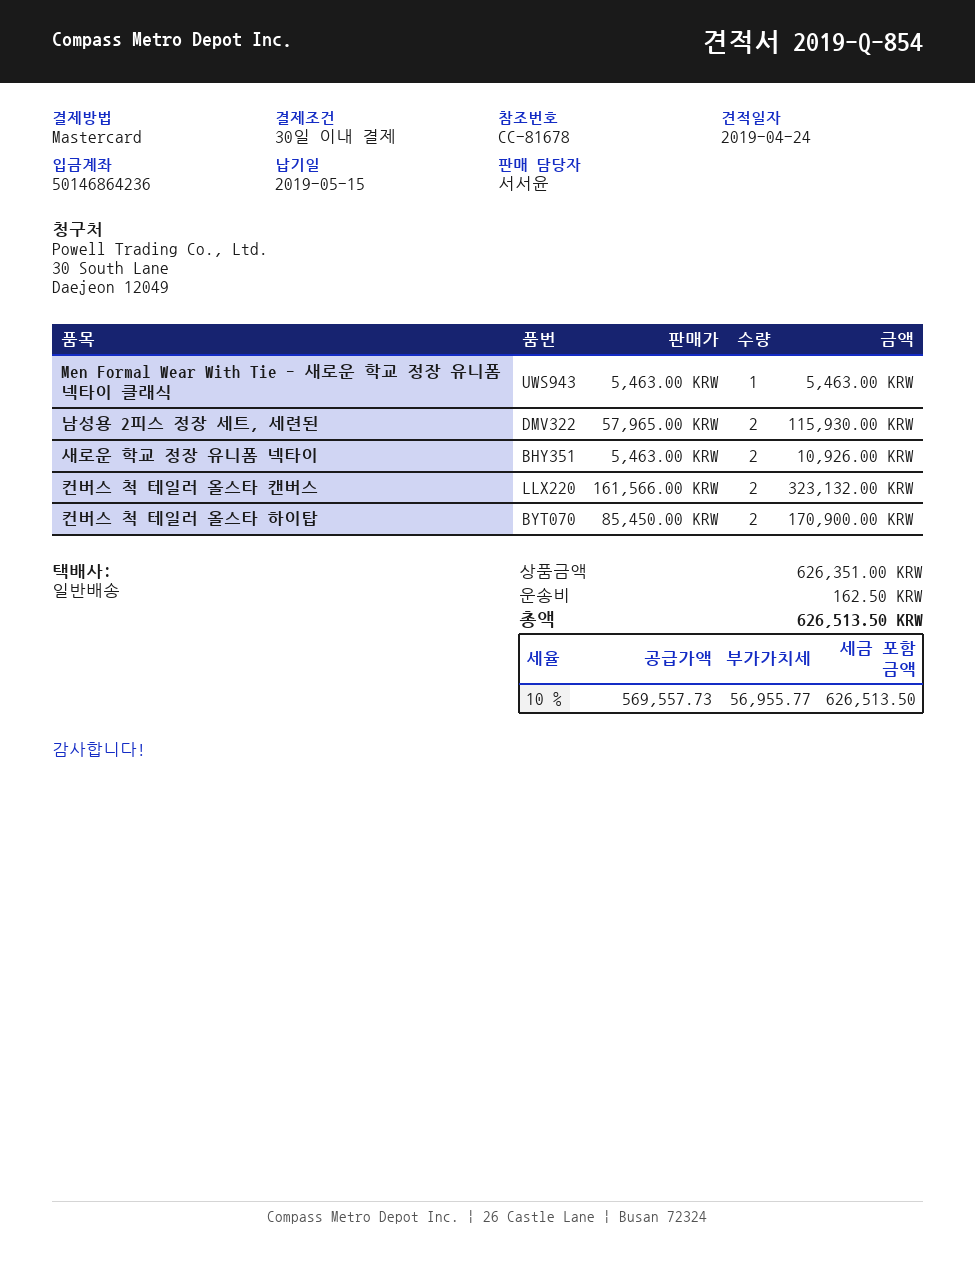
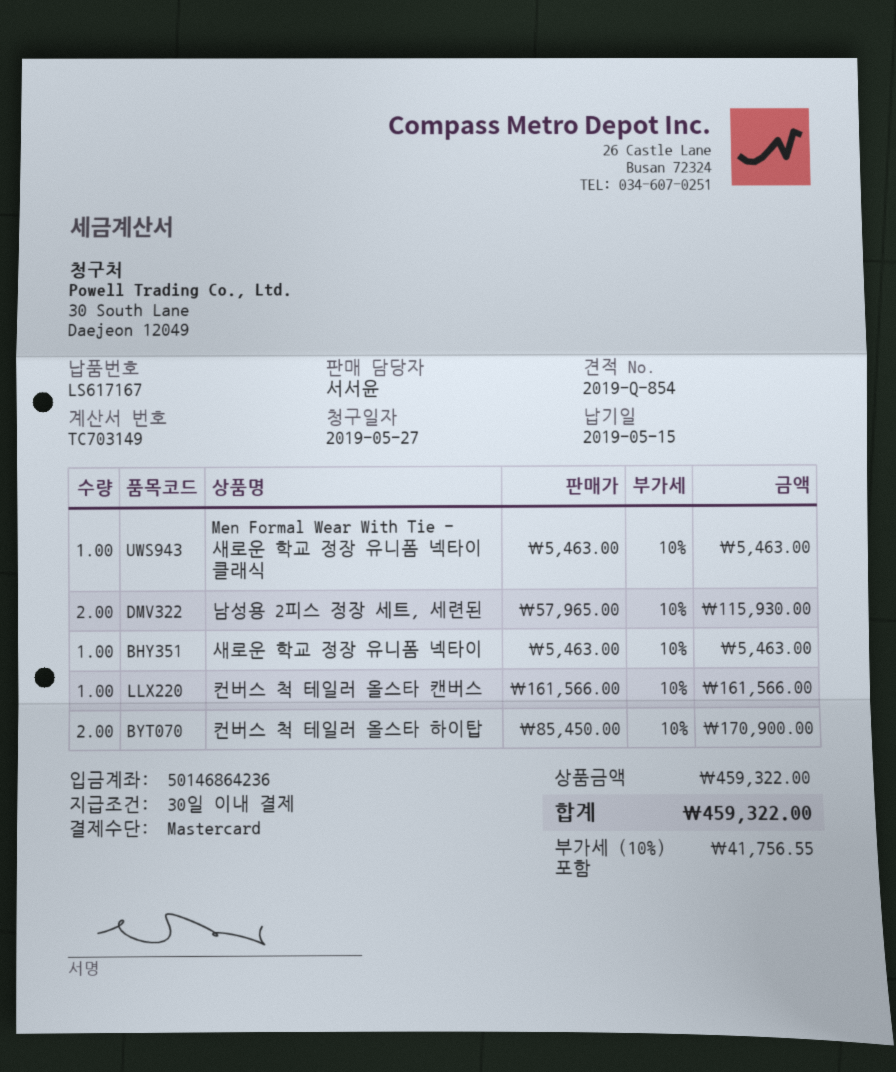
새로운 학교 정장 유니폼 넥타이: 2 x 5463.00 = 10926.00 -> 1 x 5463.00 = 5463.00
컨버스 척 테일러 올스타 캔버스: 2 x 161566.00 = 323132.00 -> 1 x 161566.00 = 161566.00
subtotal: 626351.00 -> 459322.00
shipping: 162.50 -> none
tax: 10% = 56955.77 -> 10% = 41756.55
total: 626513.50 -> 459322.00

